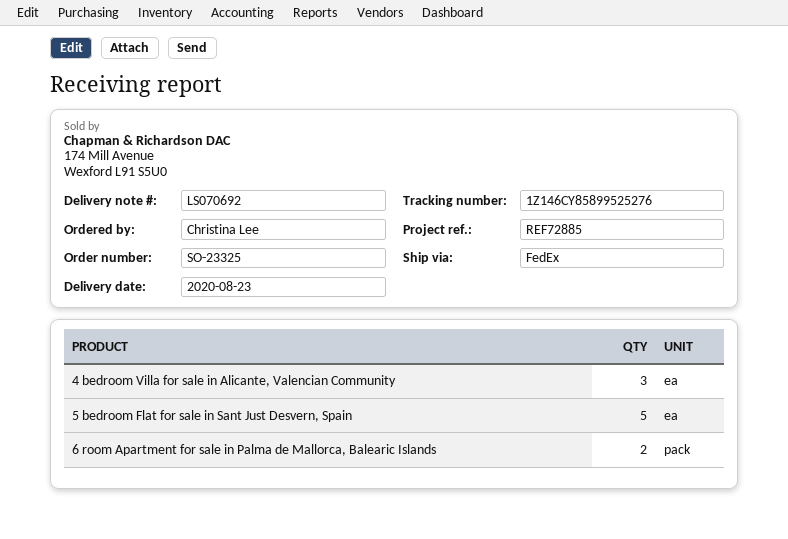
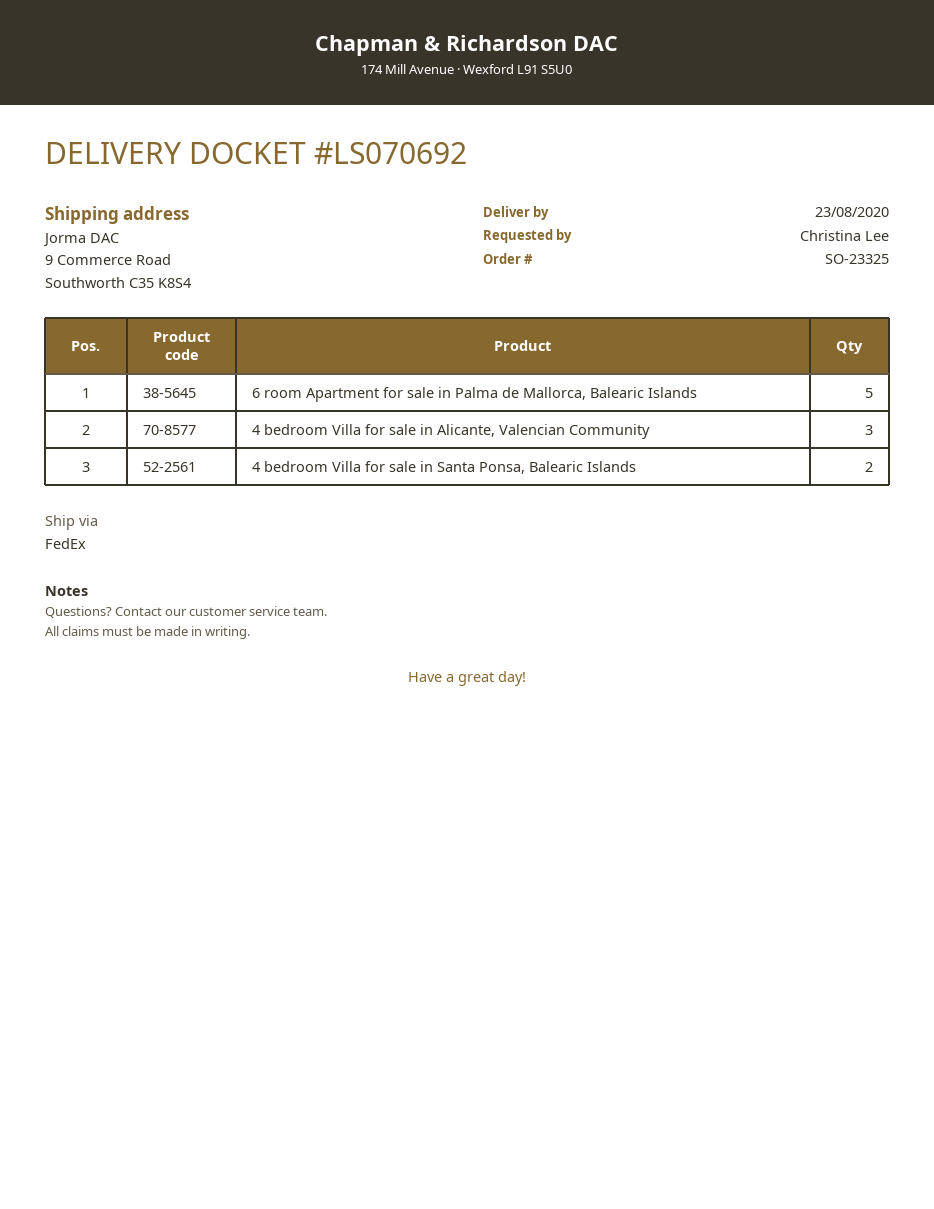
5 bedroom Flat for sale in Sant Just Desvern, Spain: 5 -> none
6 room Apartment for sale in Palma de Mallorca, Balearic Islands: 2 -> 5
4 bedroom Villa for sale in Santa Ponsa, Balearic Islands: none -> 2

